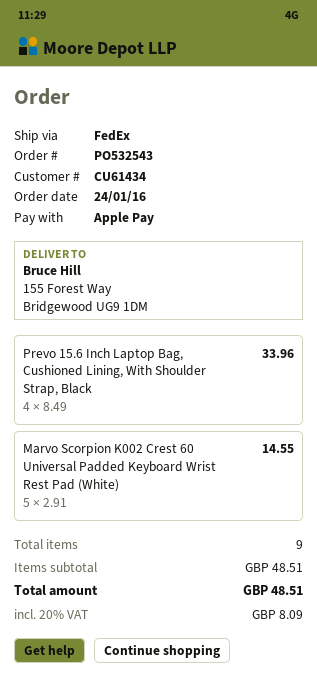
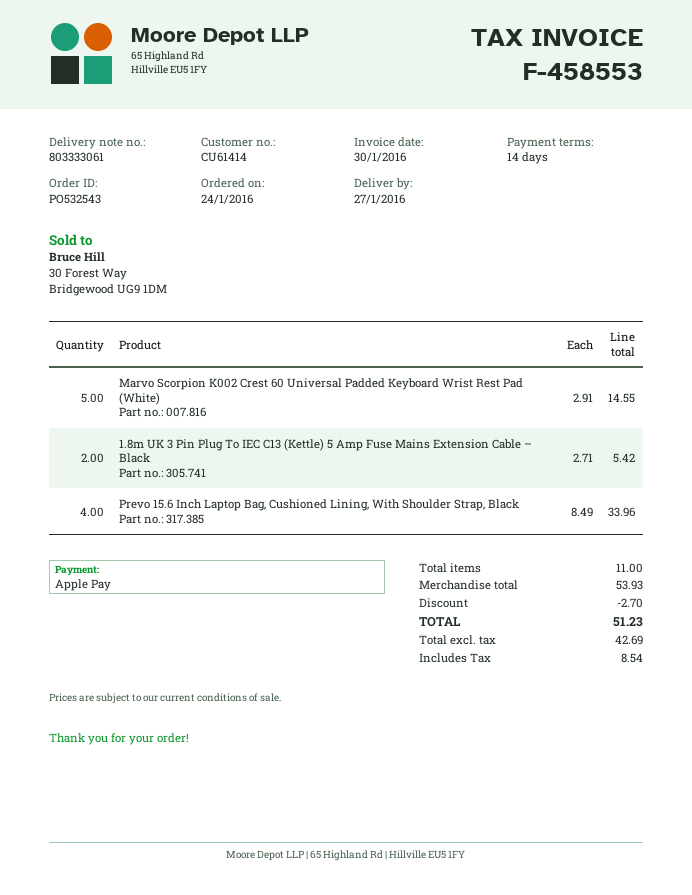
customer number: CU61434 -> CU61414
1.8m UK 3 Pin Plug To IEC C13 (Kettle) 5 Amp Fuse Mains Extension Cable – Black: none -> 2 x 2.71 = 5.42
total quantity: 9 -> 11
subtotal: 48.51 -> 53.93
discount: none -> 2.70
tax: 8.09 -> 8.54
total: 48.51 -> 51.23

